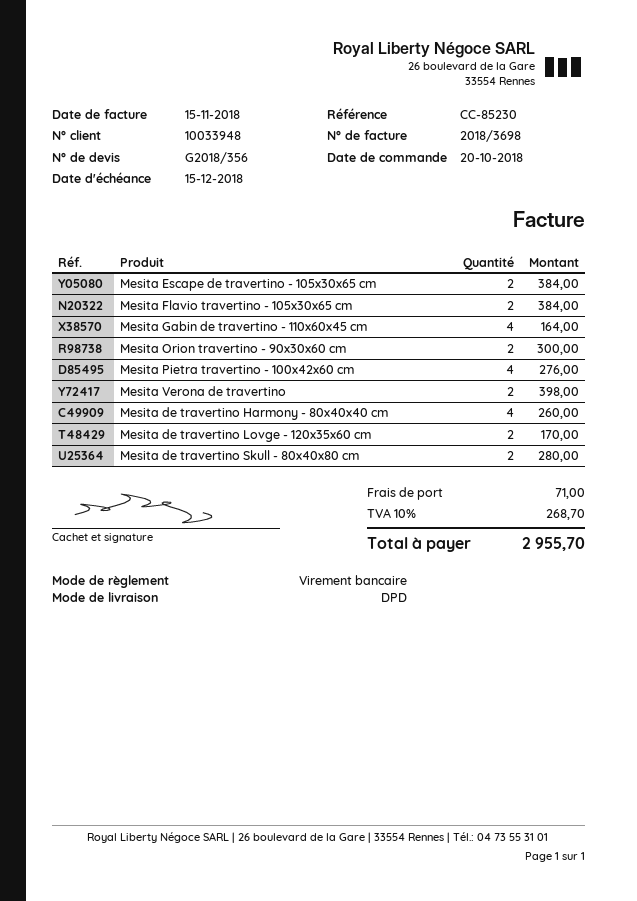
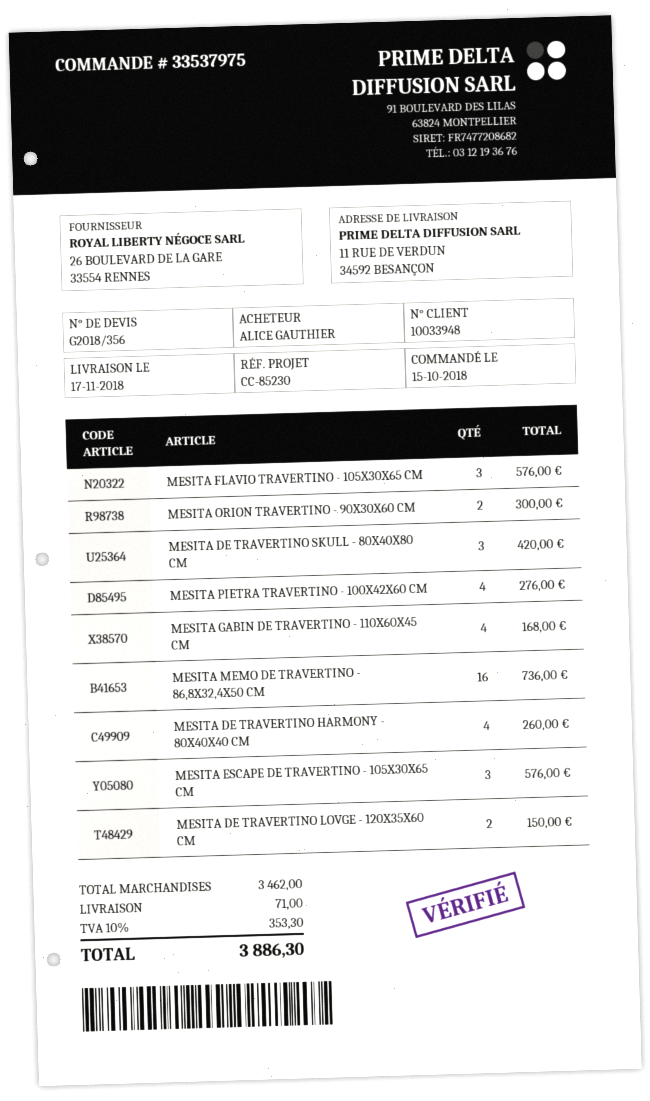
order date: 2018-10-20 -> 2018-10-15
Mesita Escape de travertino - 105x30x65 cm: 2 for 384.00 -> 3 for 576.00
Mesita Flavio travertino - 105x30x65 cm: 2 for 384.00 -> 3 for 576.00
Mesita Gabin de travertino - 110x60x45 cm: 4 for 164.00 -> 4 for 168.00
Mesita Verona de travertino: 2 for 398.00 -> none
Mesita de travertino Lovge - 120x35x60 cm: 2 for 170.00 -> 2 for 150.00
Mesita de travertino Skull - 80x40x80 cm: 2 for 280.00 -> 3 for 420.00
MESITA MEMO DE TRAVERTINO - 86,8X32,4X50 CM: none -> 16 for 736.00
tax: 10% = 268.70 -> 10% = 353.30
total: 2955.70 -> 3886.30

